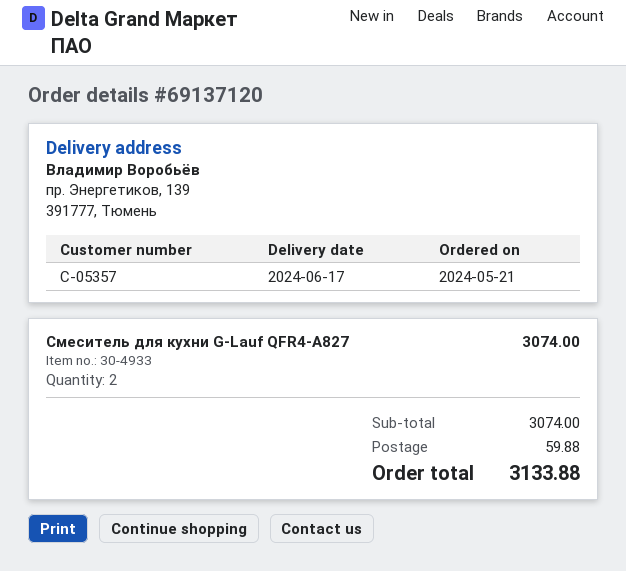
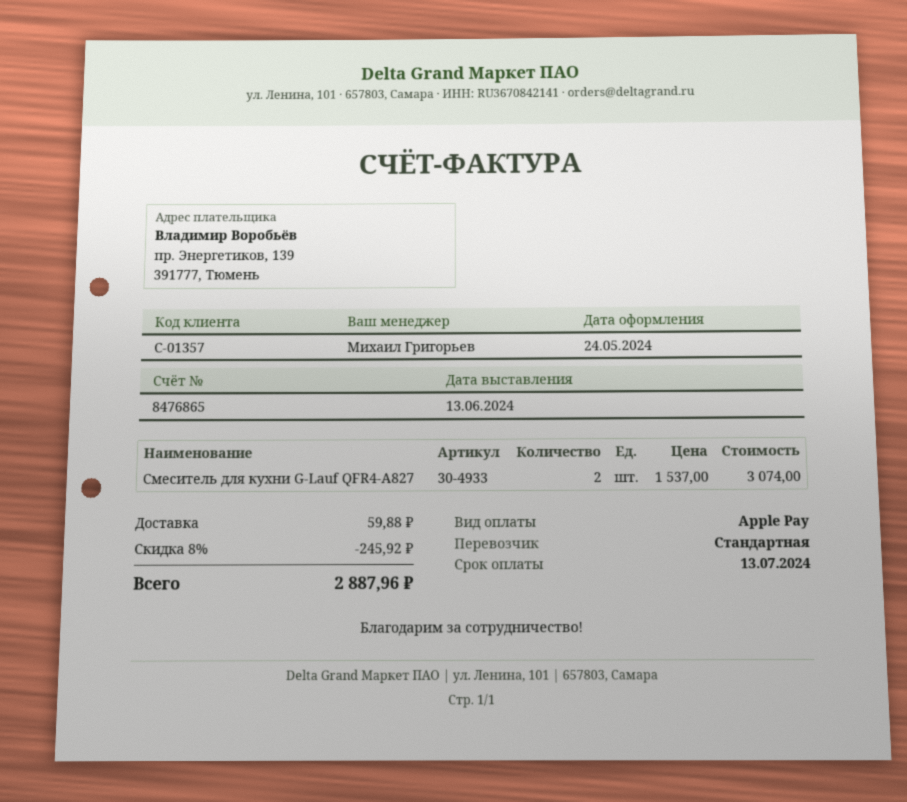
order date: 2024-05-21 -> 2024-05-24
customer number: C-05357 -> C-01357
discount: none -> 8% = 245.92
total: 3133.88 -> 2887.96

